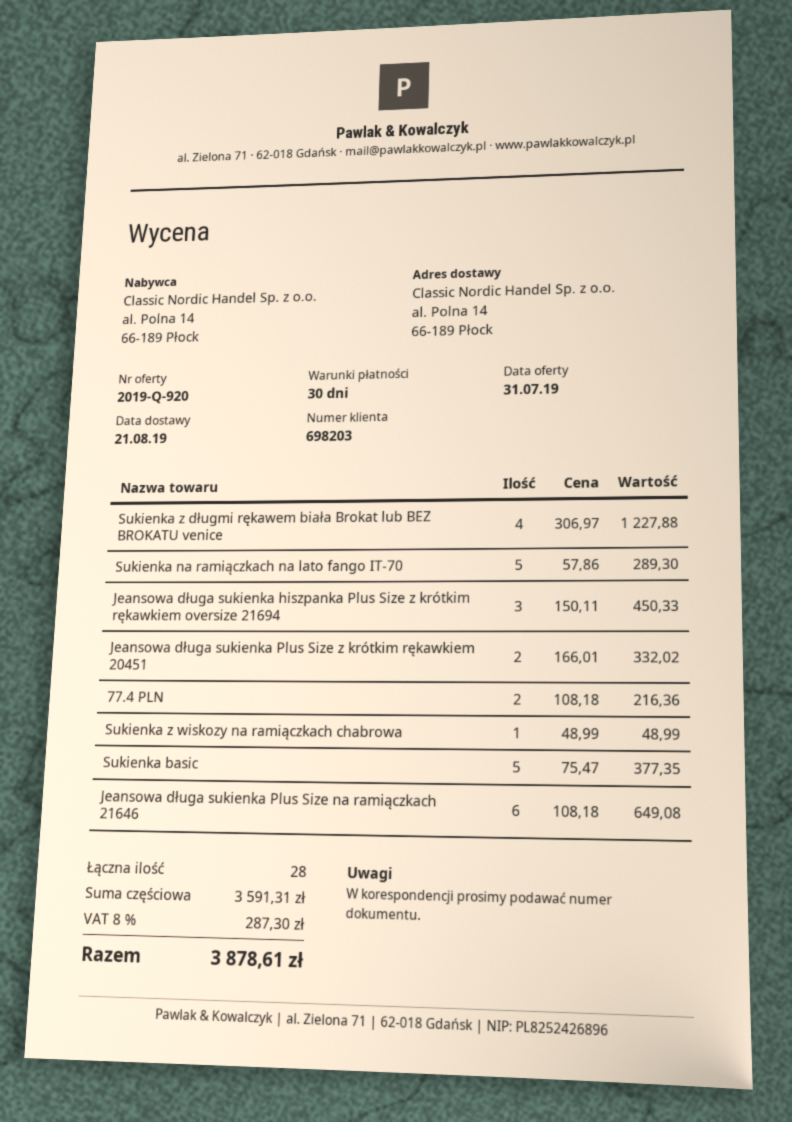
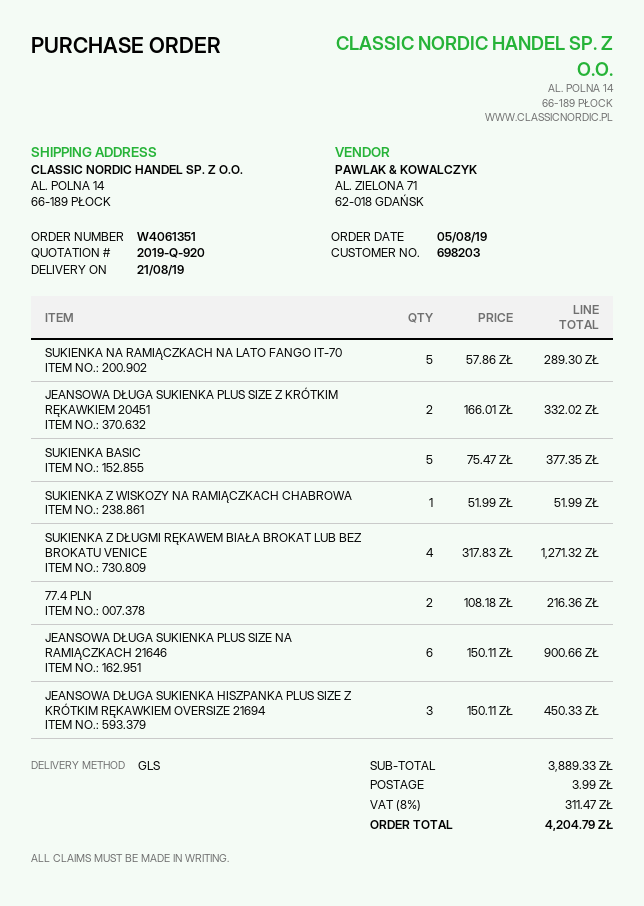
Sukienka z długmi rękawem biała Brokat lub BEZ BROKATU venice: 4 x 306.97 = 1227.88 -> 4 x 317.83 = 1271.32
Sukienka z wiskozy na ramiączkach chabrowa: 1 x 48.99 = 48.99 -> 1 x 51.99 = 51.99
Jeansowa długa sukienka Plus Size na ramiączkach 21646: 6 x 108.18 = 649.08 -> 6 x 150.11 = 900.66
subtotal: 3591.31 -> 3889.33
shipping: none -> 3.99
tax: 8% = 287.30 -> 8% = 311.47
total: 3878.61 -> 4204.79

